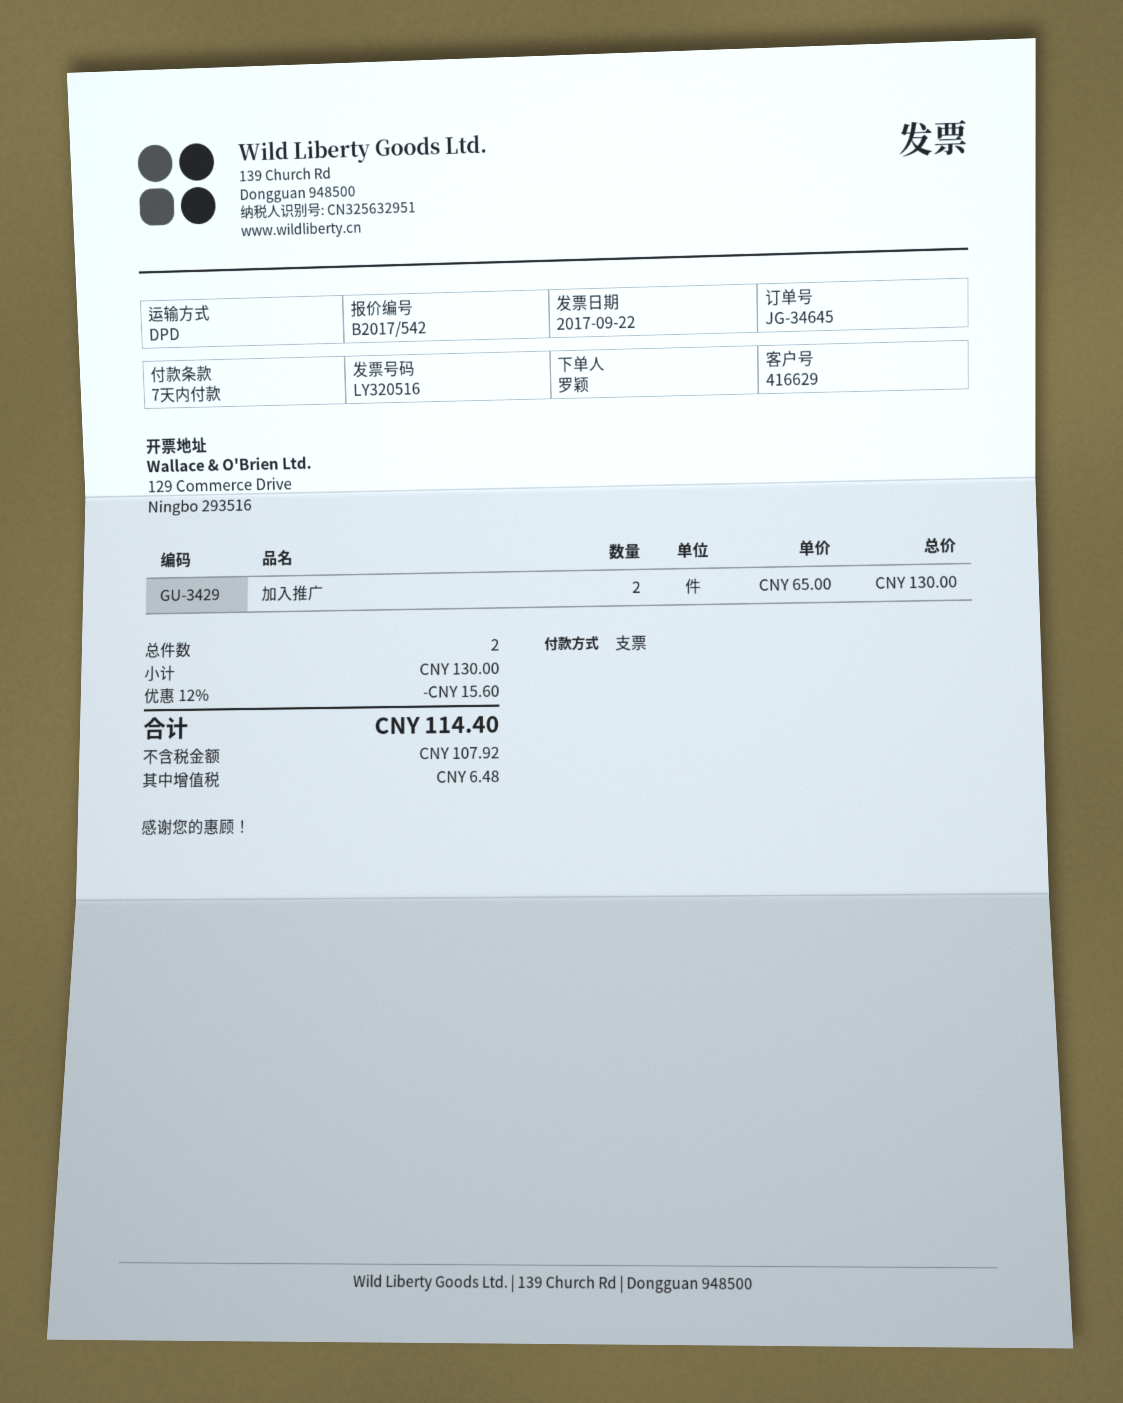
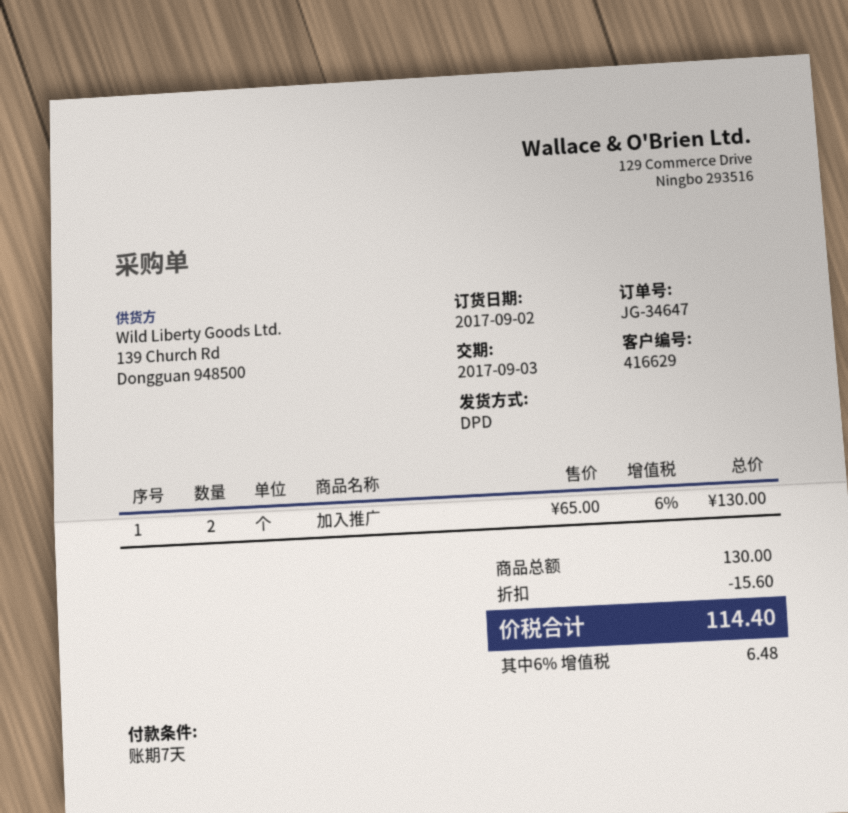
order number: JG-34645 -> JG-34647

